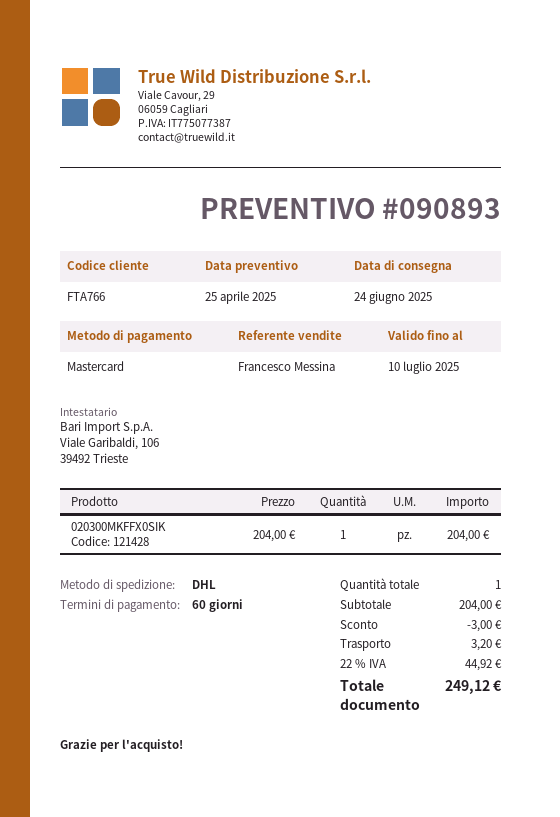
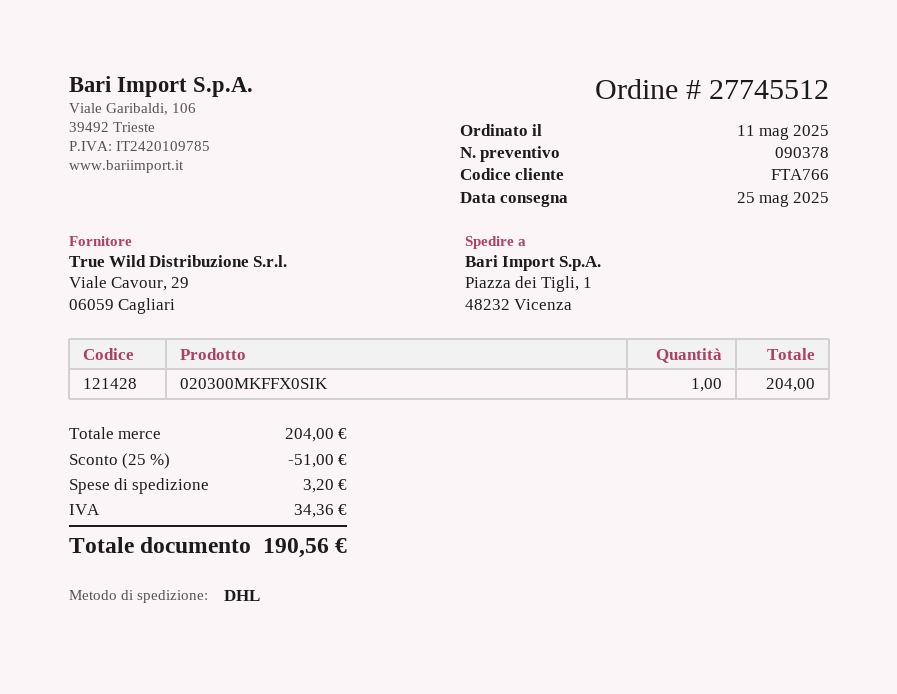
quote number: 090893 -> 090378
delivery date: 2025-06-24 -> 2025-05-25
discount: 3.00 -> 51.00
tax: 44.92 -> 34.36
total: 249.12 -> 190.56

